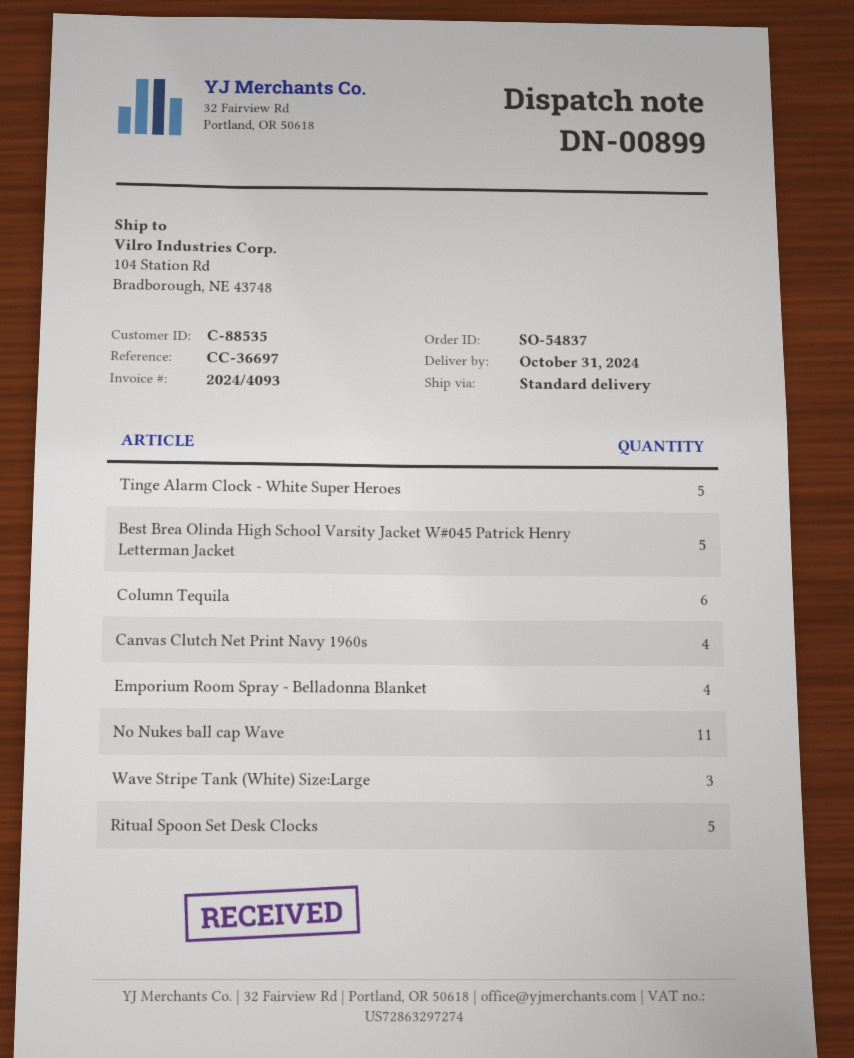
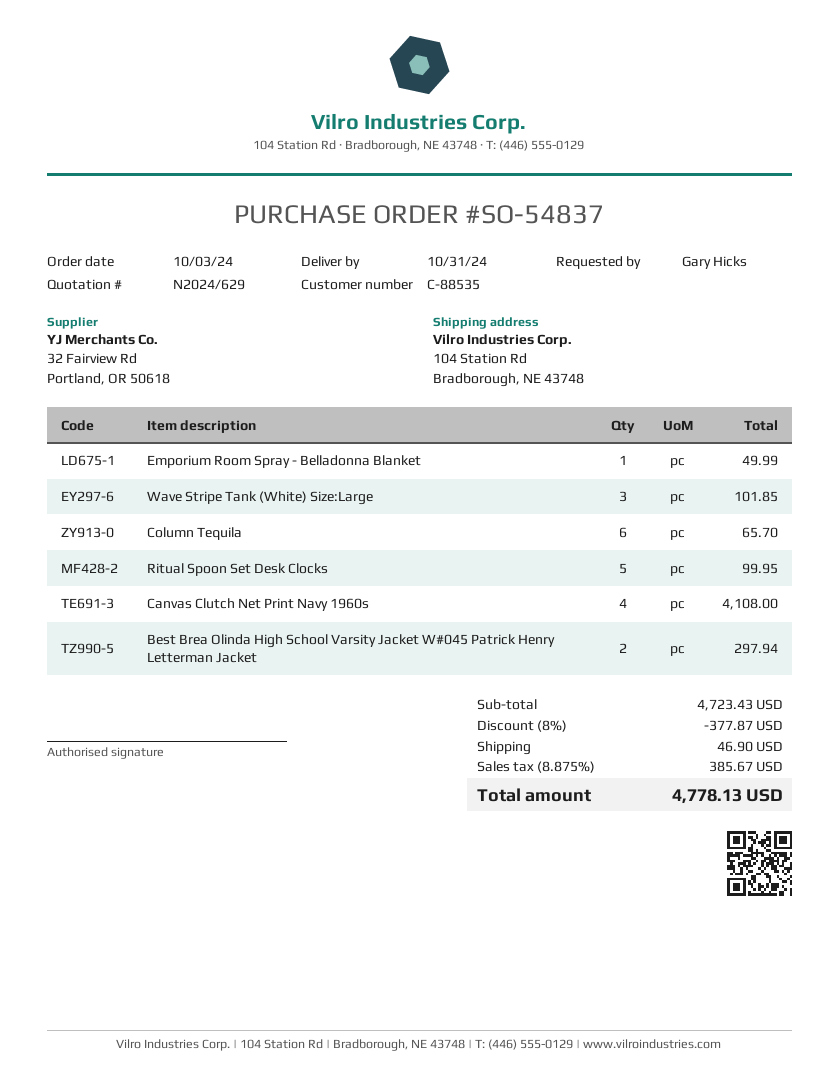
Tinge Alarm Clock - White Super Heroes: 5 -> none
Best Brea Olinda High School Varsity Jacket W#045 Patrick Henry Letterman Jacket: 5 -> 2
Emporium Room Spray - Belladonna Blanket: 4 -> 1
No Nukes ball cap Wave: 11 -> none

